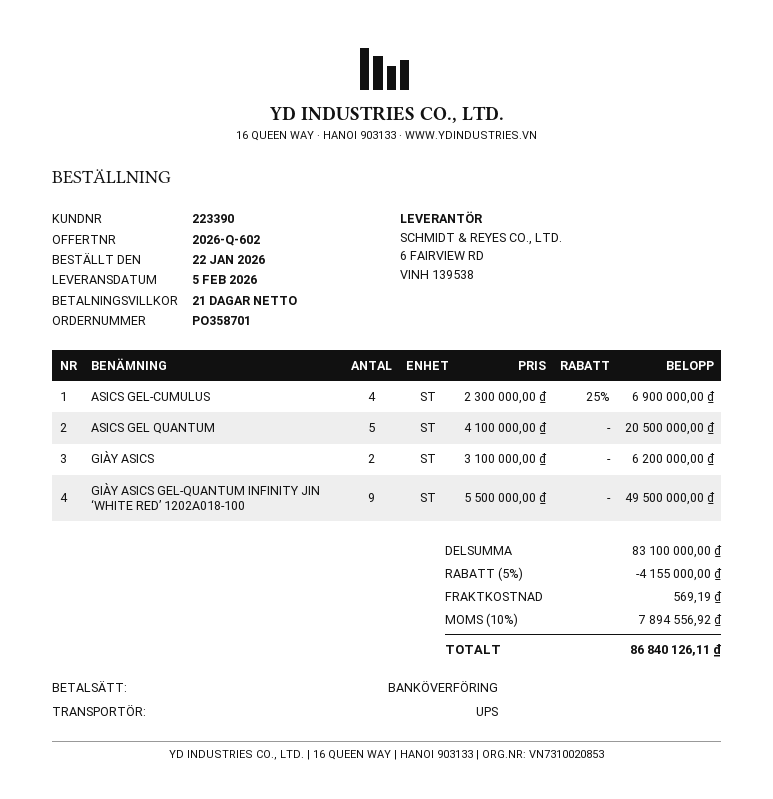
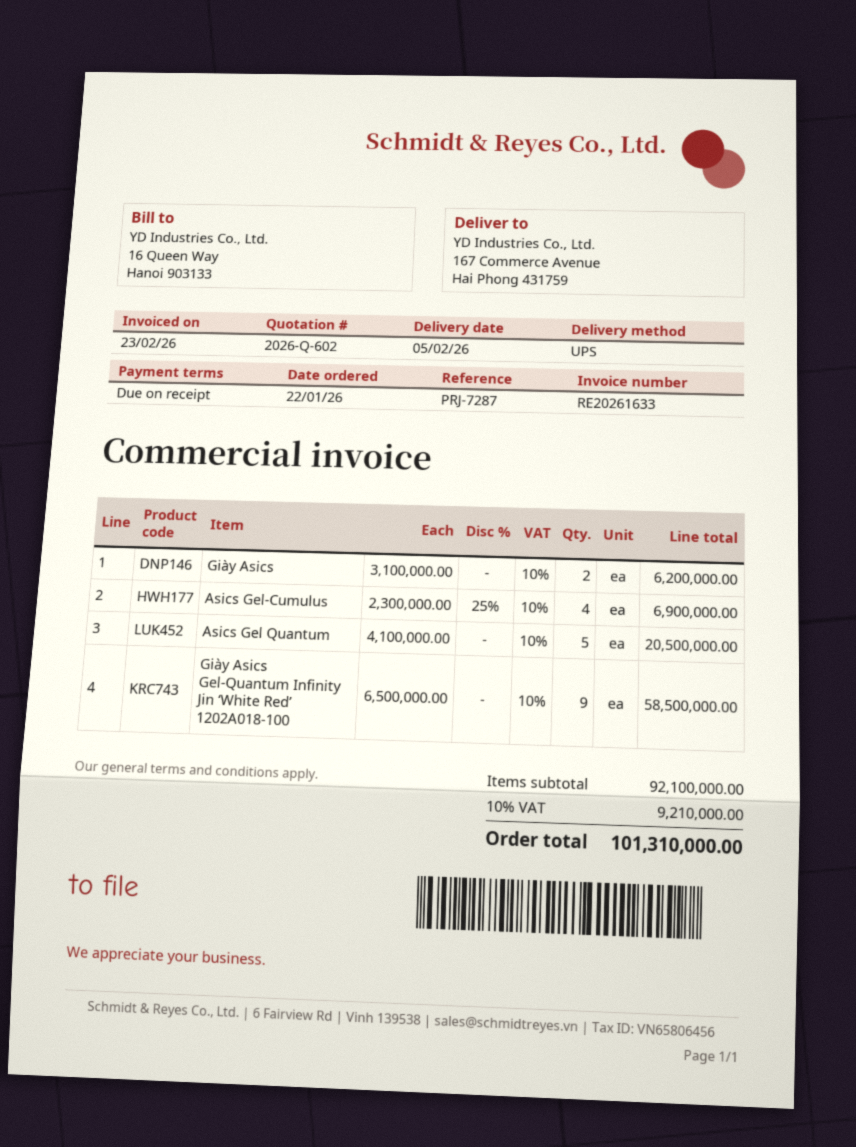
payment terms: 21 days -> on receipt
GIÀY ASICS GEL-QUANTUM INFINITY JIN ‘WHITE RED’ 1202A018-100: 9 x 5500000.00 = 49500000.00 -> 9 x 6500000.00 = 58500000.00
subtotal: 83100000.00 -> 92100000.00
discount: 5% = 4155000.00 -> none
shipping: 569.19 -> none
tax: 10% = 7894556.92 -> 10% = 9210000.00
total: 86840126.11 -> 101310000.00

